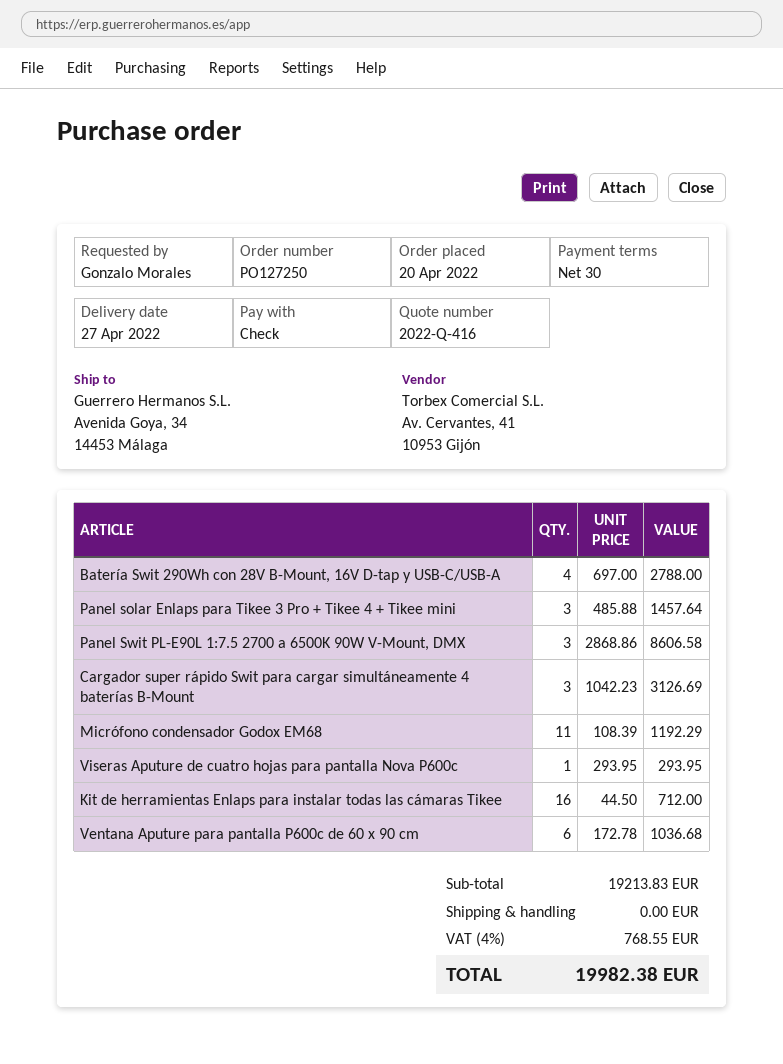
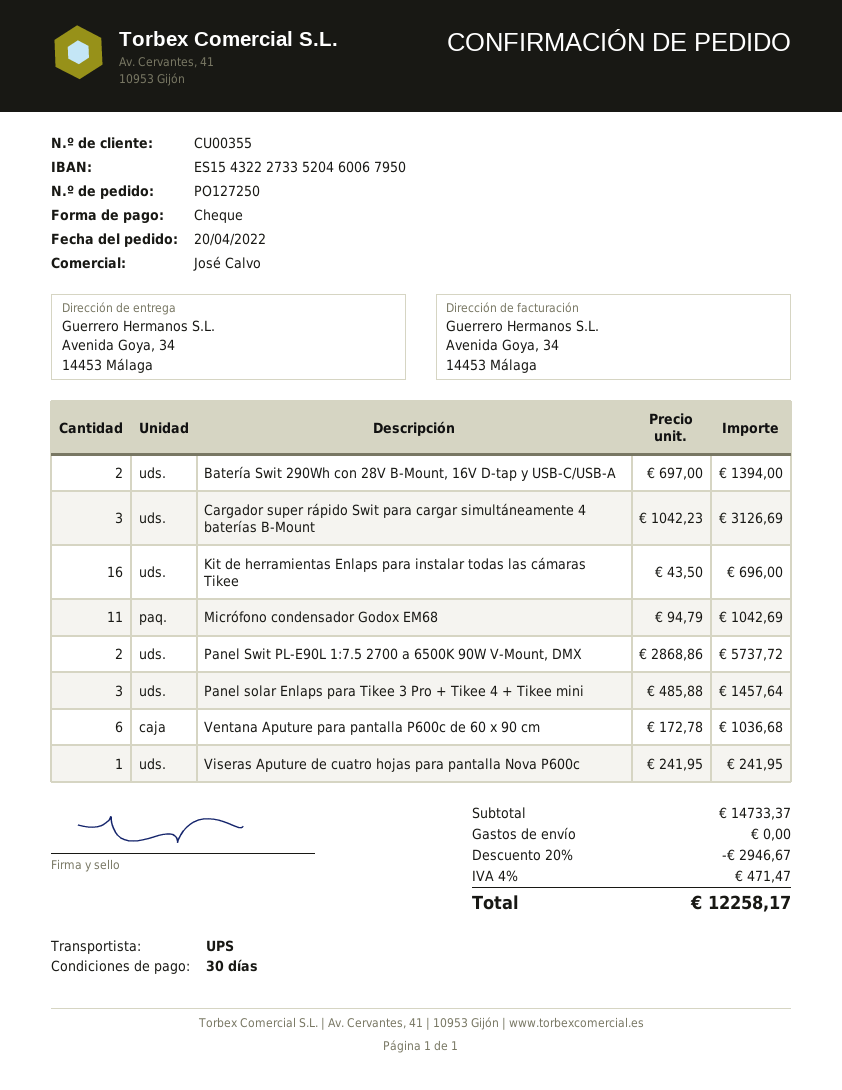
Batería Swit 290Wh con 28V B-Mount, 16V D-tap y USB-C/USB-A: 4 x 697.00 = 2788.00 -> 2 x 697.00 = 1394.00
Panel Swit PL-E90L 1:7.5 2700 a 6500K 90W V-Mount, DMX: 3 x 2868.86 = 8606.58 -> 2 x 2868.86 = 5737.72
Micrófono condensador Godox EM68: 11 x 108.39 = 1192.29 -> 11 x 94.79 = 1042.69
Viseras Aputure de cuatro hojas para pantalla Nova P600c: 1 x 293.95 = 293.95 -> 1 x 241.95 = 241.95
Kit de herramientas Enlaps para instalar todas las cámaras Tikee: 16 x 44.50 = 712.00 -> 16 x 43.50 = 696.00
subtotal: 19213.83 -> 14733.37
discount: none -> 20% = 2946.67
tax: 4% = 768.55 -> 4% = 471.47
total: 19982.38 -> 12258.17

